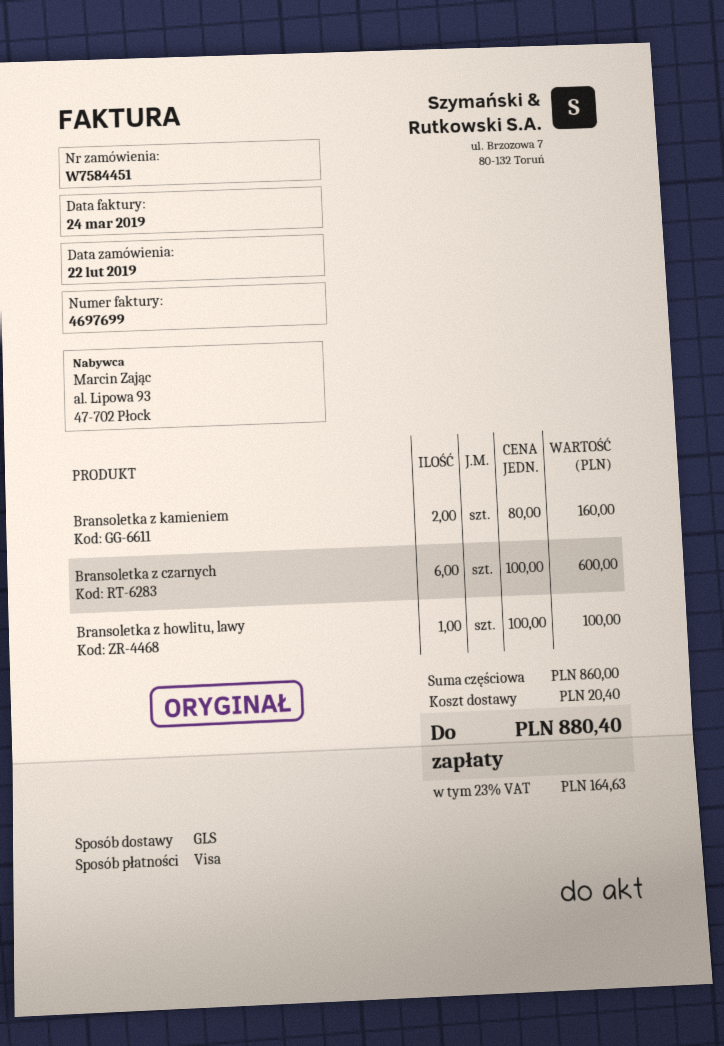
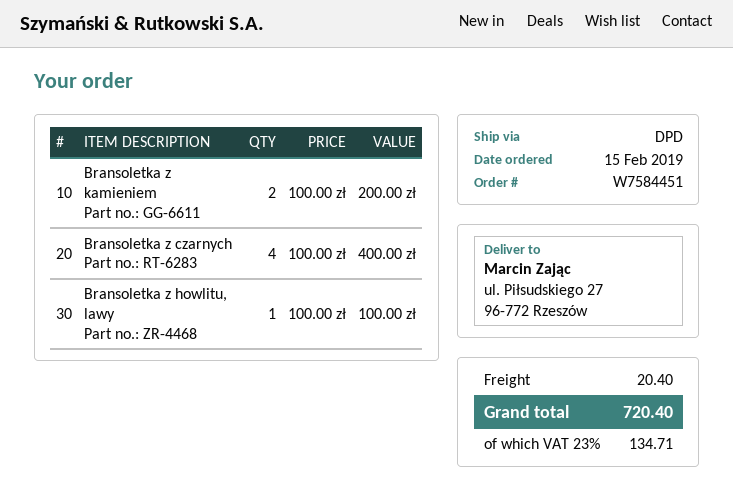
order date: 2019-02-22 -> 2019-02-15
shipping method: GLS -> DPD
Bransoletka z kamieniem: 2 x 80.00 = 160.00 -> 2 x 100.00 = 200.00
Bransoletka z czarnych: 6 x 100.00 = 600.00 -> 4 x 100.00 = 400.00
tax: 23% = 164.63 -> 23% = 134.71
total: 880.40 -> 720.40

